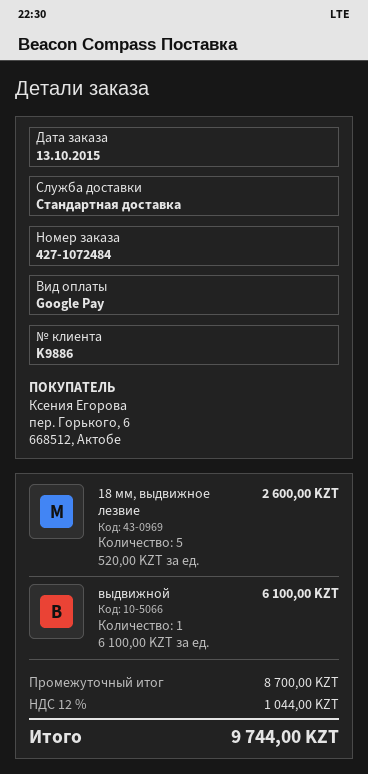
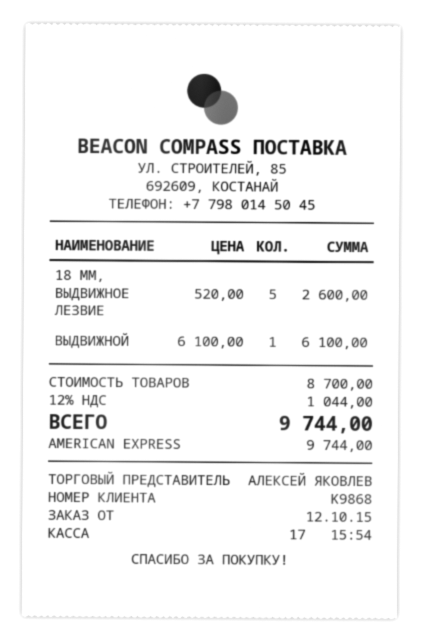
order date: 2015-10-13 -> 2015-10-12
customer number: K9886 -> K9868
payment method: Google Pay -> American Express

